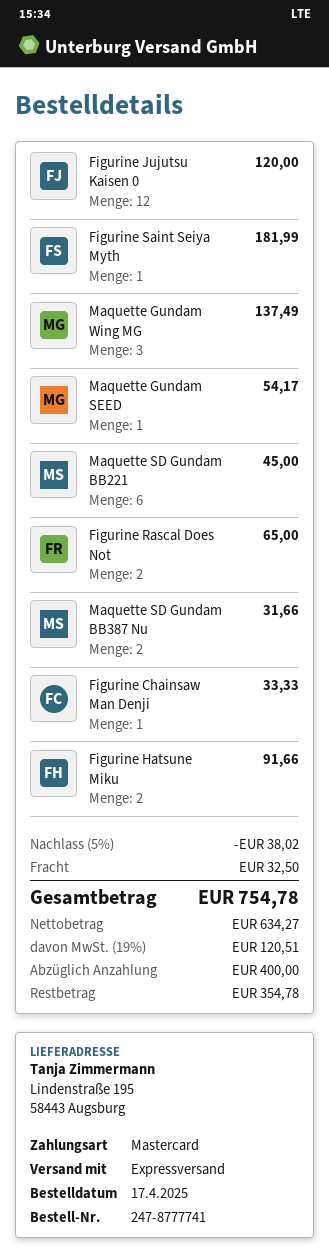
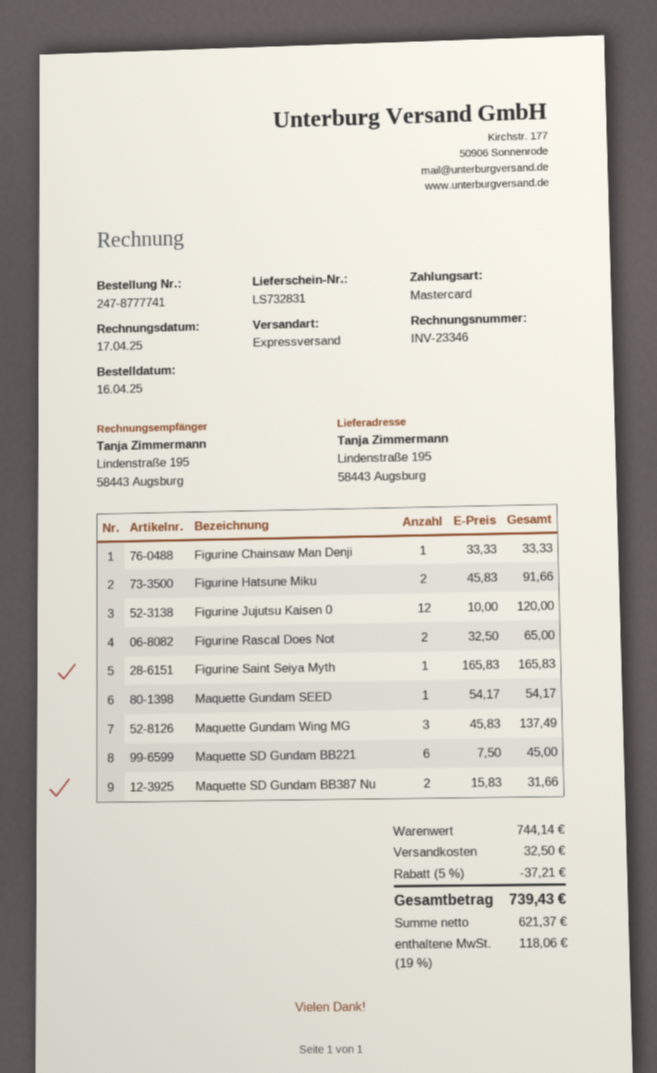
order date: 2025-04-17 -> 2025-04-16
Figurine Saint Seiya Myth: 1 for 181.99 -> 1 for 165.83
discount: 5% = 38.02 -> 5% = 37.21
net: 634.27 -> 621.37
tax: 19% = 120.51 -> 19% = 118.06
total: 754.78 -> 739.43

